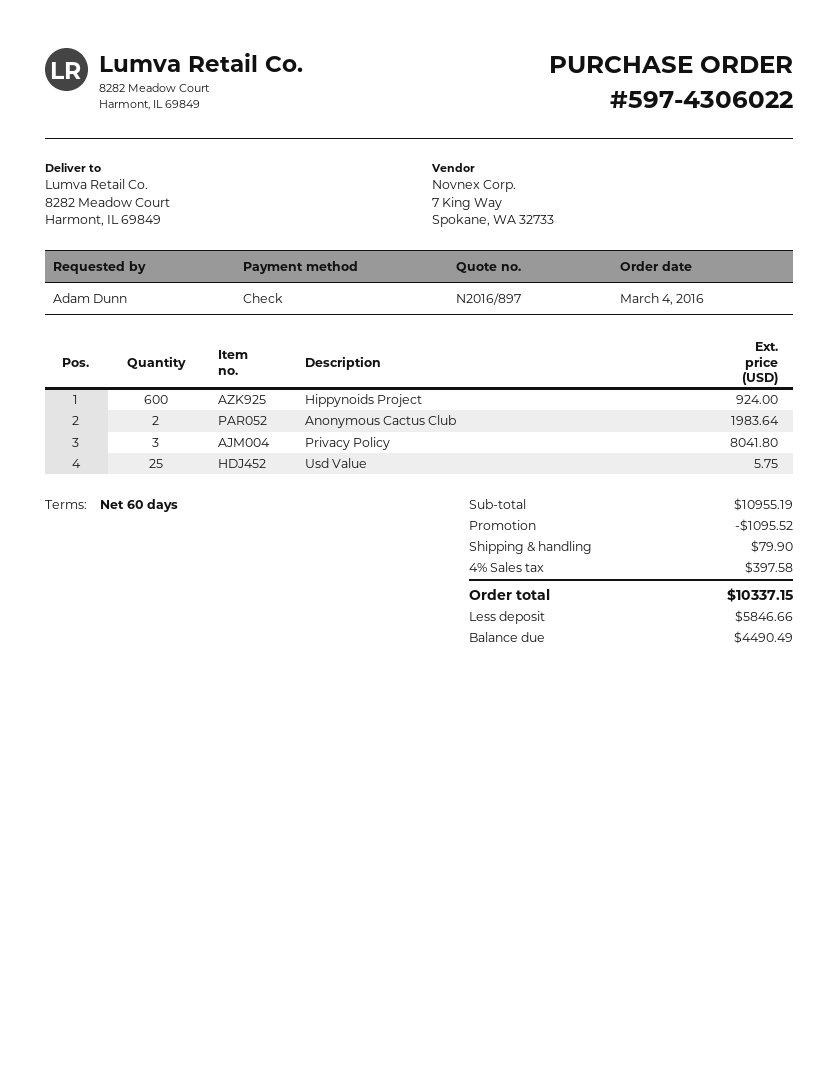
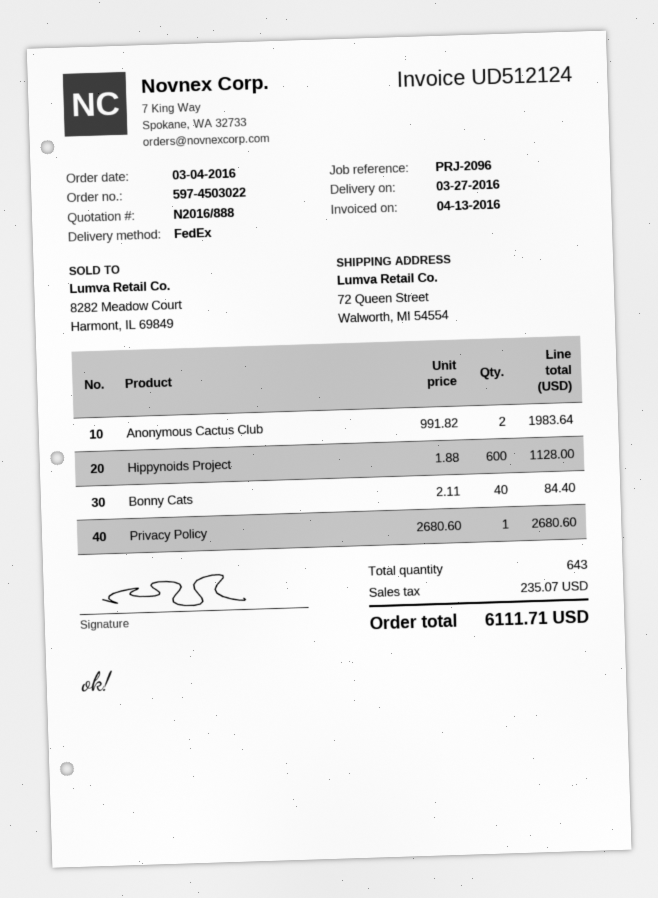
quote number: N2016/897 -> N2016/888
order number: 597-4306022 -> 597-4503022
ship to: 8282 Meadow Court, Harmont, IL 69849 -> 72 Queen Street, Walworth, MI 54554
Hippynoids Project: 600 for 924.00 -> 600 for 1128.00
Privacy Policy: 3 for 8041.80 -> 1 for 2680.60
Usd Value: 25 for 5.75 -> none
Bonny Cats: none -> 40 for 84.40
discount: 1095.52 -> none
shipping: 79.90 -> none
tax: 397.58 -> 235.07
total: 10337.15 -> 6111.71

